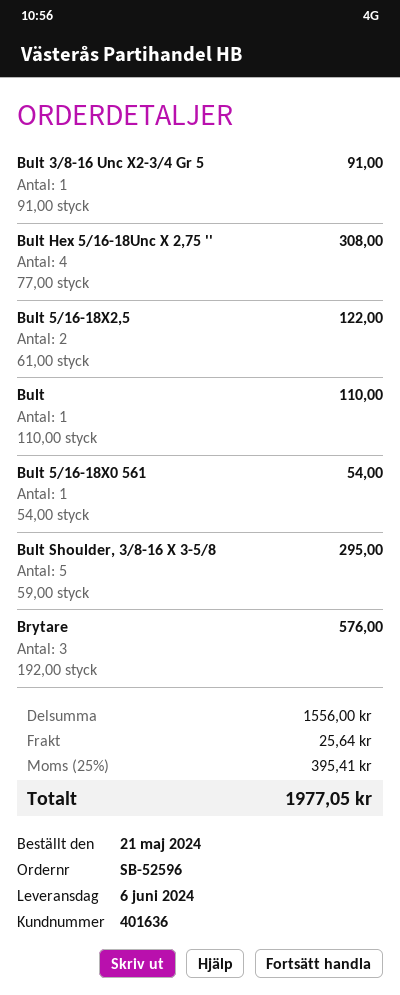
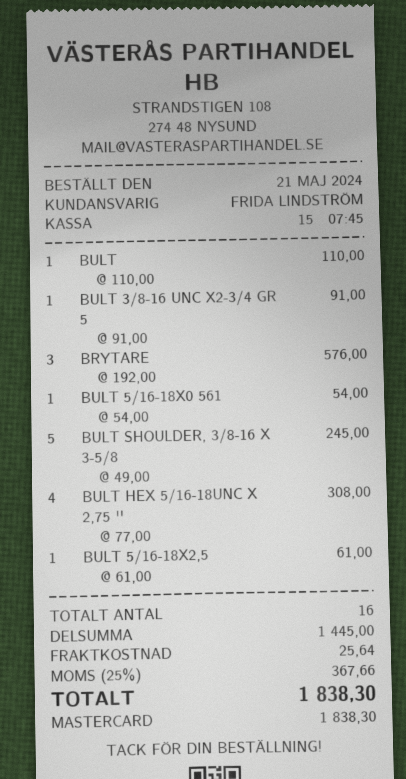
Bult 5/16-18X2,5: 2 x 61.00 = 122.00 -> 1 x 61.00 = 61.00
Bult Shoulder, 3/8-16 X 3-5/8: 5 x 59.00 = 295.00 -> 5 x 49.00 = 245.00
subtotal: 1556.00 -> 1445.00
tax: 25% = 395.41 -> 25% = 367.66
total: 1977.05 -> 1838.30

